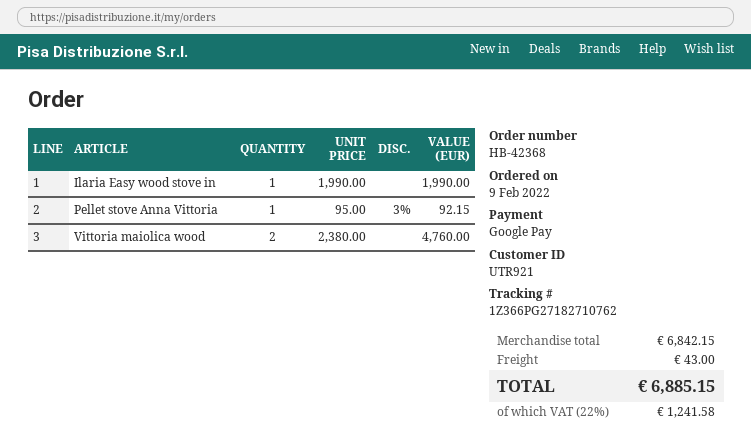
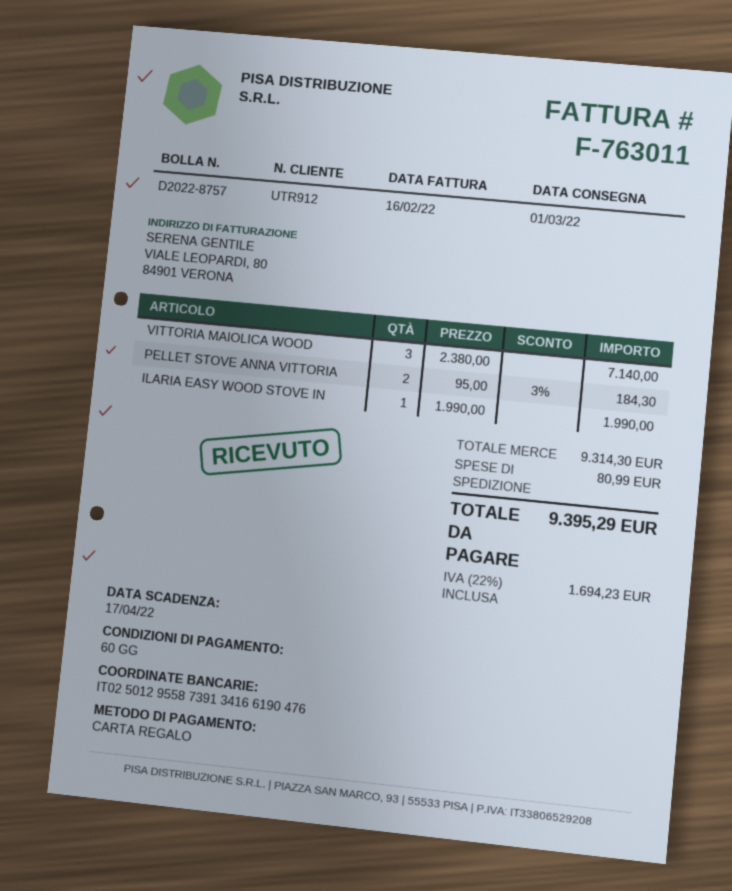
customer number: UTR921 -> UTR912
payment method: Google Pay -> gift card
Pellet stove Anna Vittoria: 1 x 95.00 - 3% = 92.15 -> 2 x 95.00 - 3% = 184.30
Vittoria maiolica wood: 2 x 2380.00 = 4760.00 -> 3 x 2380.00 = 7140.00
subtotal: 6842.15 -> 9314.30
shipping: 43.00 -> 80.99
tax: 22% = 1241.58 -> 22% = 1694.23
total: 6885.15 -> 9395.29

